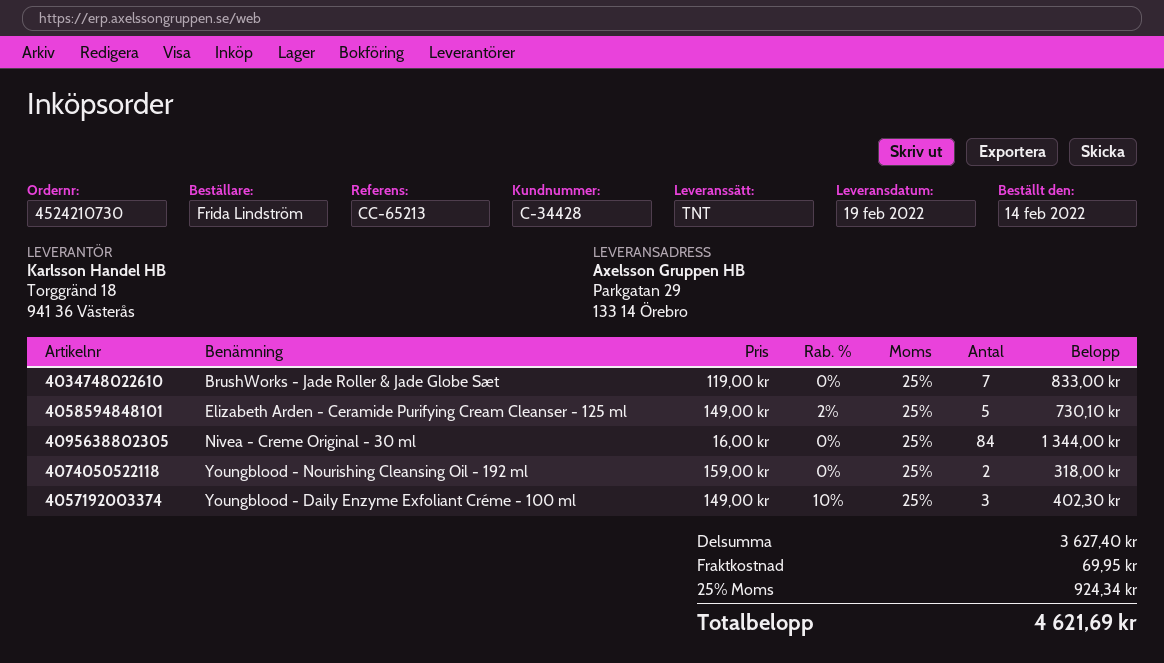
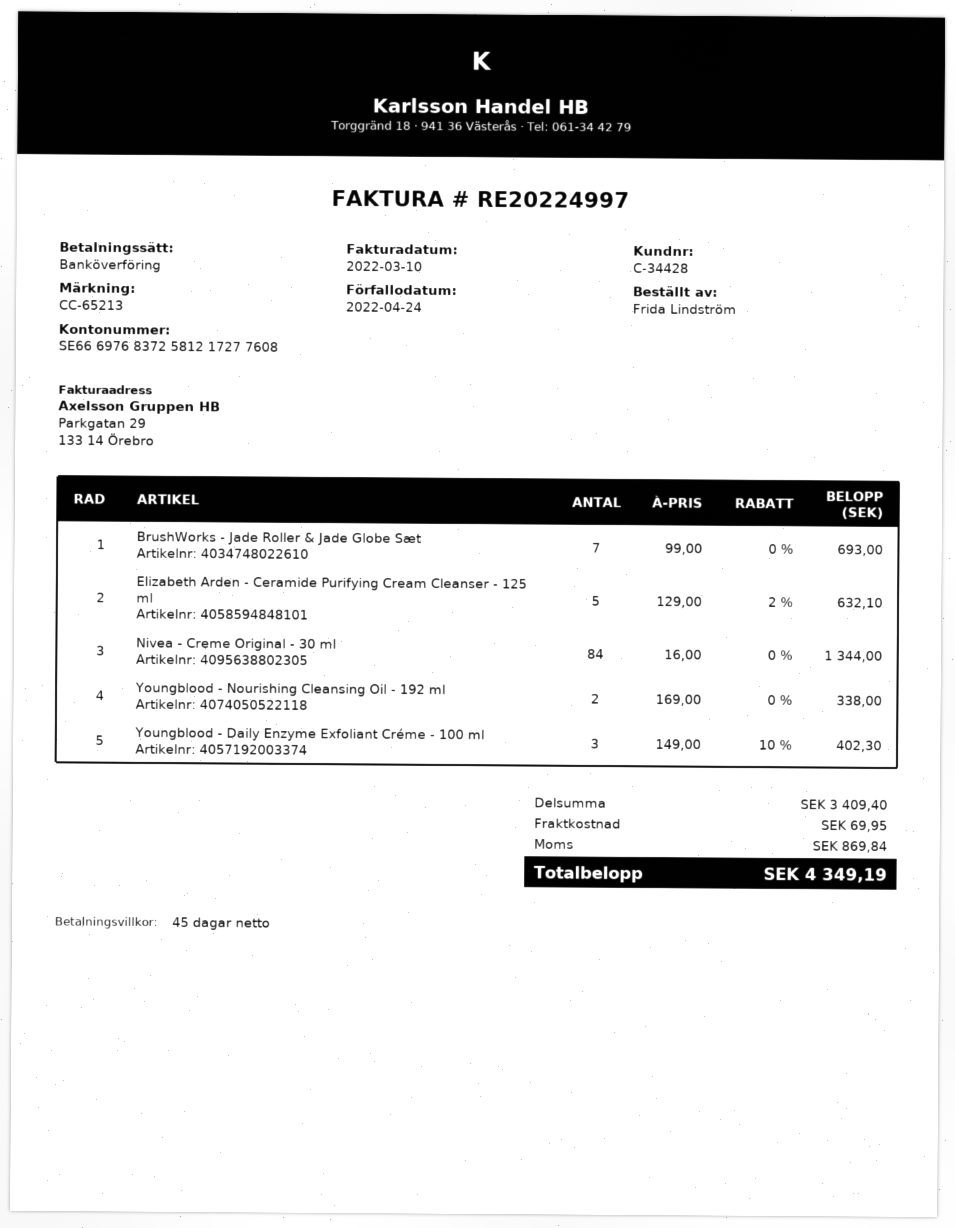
BrushWorks - Jade Roller & Jade Globe Sæt: 7 x 119.00 = 833.00 -> 7 x 99.00 = 693.00
Elizabeth Arden - Ceramide Purifying Cream Cleanser - 125 ml: 5 x 149.00 - 2% = 730.10 -> 5 x 129.00 - 2% = 632.10
Youngblood - Nourishing Cleansing Oil - 192 ml: 2 x 159.00 = 318.00 -> 2 x 169.00 = 338.00
subtotal: 3627.40 -> 3409.40
tax: 924.34 -> 869.84
total: 4621.69 -> 4349.19

